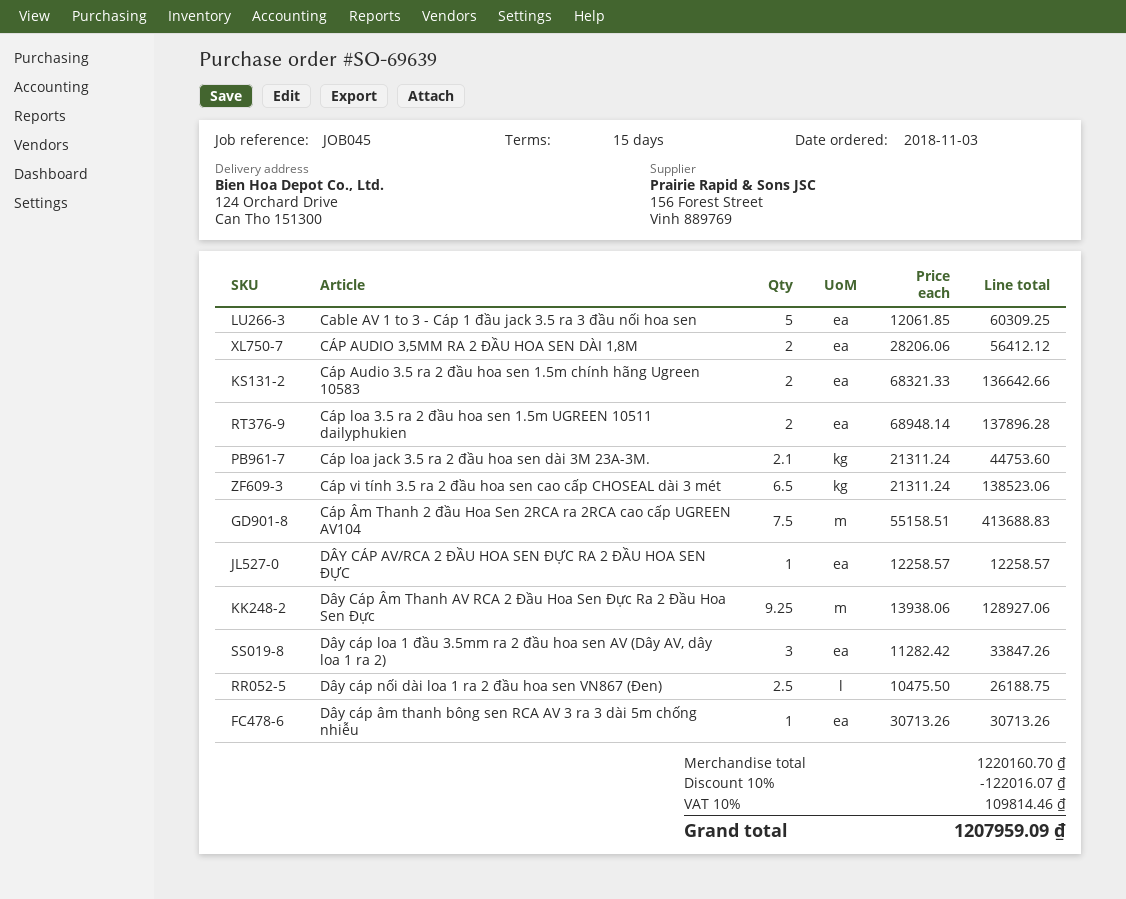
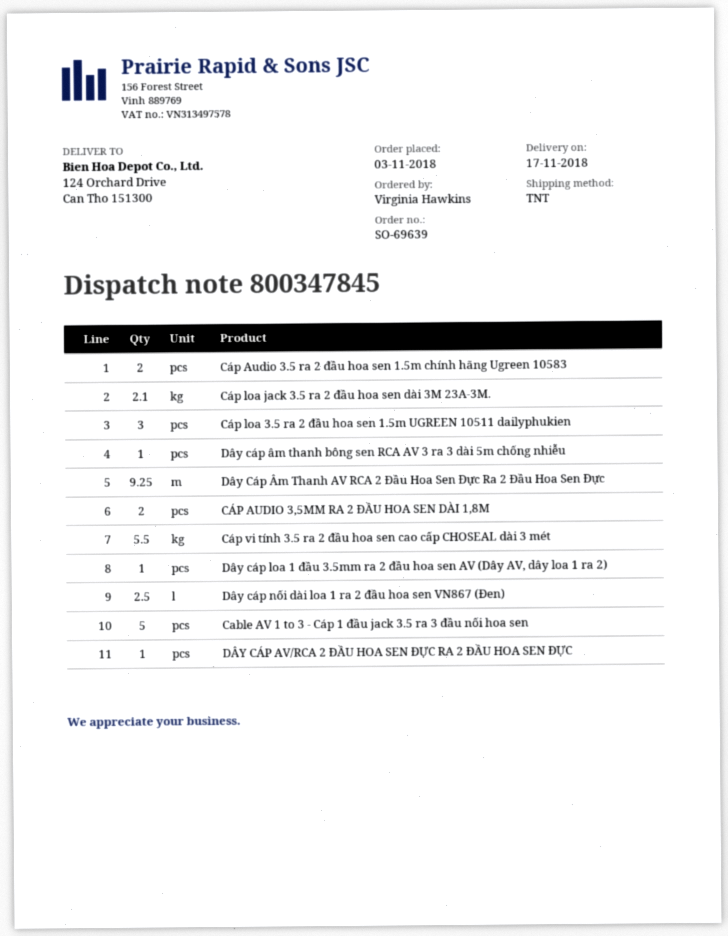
Cáp loa 3.5 ra 2 đầu hoa sen 1.5m UGREEN 10511 dailyphukien: 2 -> 3
Cáp vi tính 3.5 ra 2 đầu hoa sen cao cấp CHOSEAL dài 3 mét: 6.5 -> 5.5
Cáp Âm Thanh 2 đầu Hoa Sen 2RCA ra 2RCA cao cấp UGREEN AV104: 7.5 -> none
Dây cáp loa 1 đầu 3.5mm ra 2 đầu hoa sen AV (Dây AV, dây loa 1 ra 2): 3 -> 1

